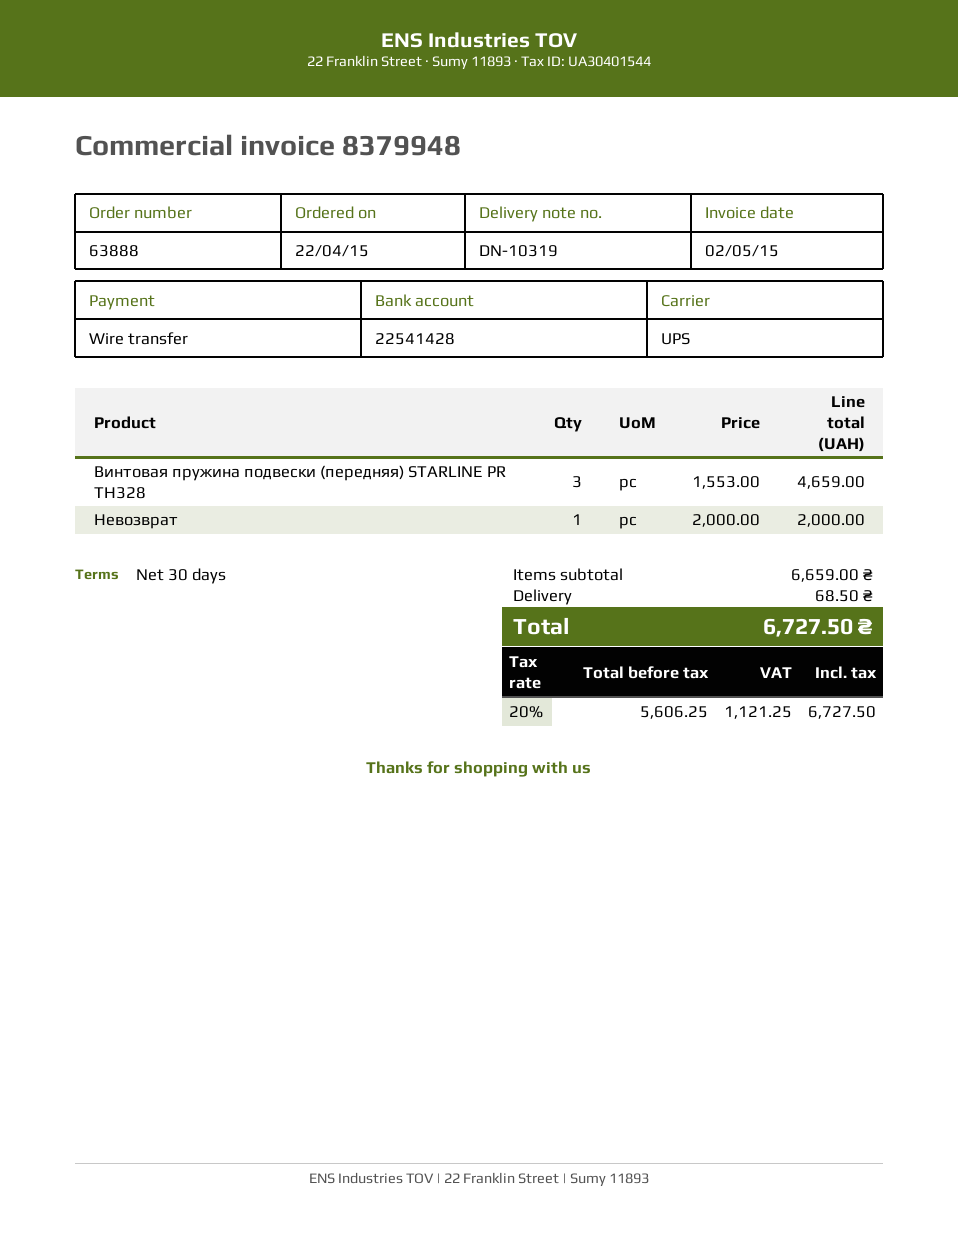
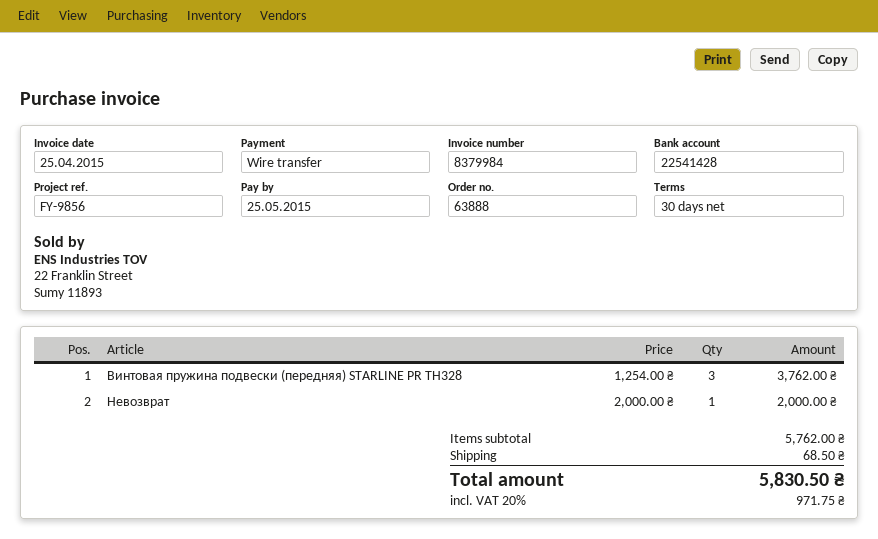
invoice number: 8379948 -> 8379984
invoice date: 2015-05-02 -> 2015-04-25
Винтовая пружина подвески (передняя) STARLINE PR TH328: 3 x 1553.00 = 4659.00 -> 3 x 1254.00 = 3762.00
subtotal: 6659.00 -> 5762.00
tax: 20% = 1121.25 -> 20% = 971.75
total: 6727.50 -> 5830.50

